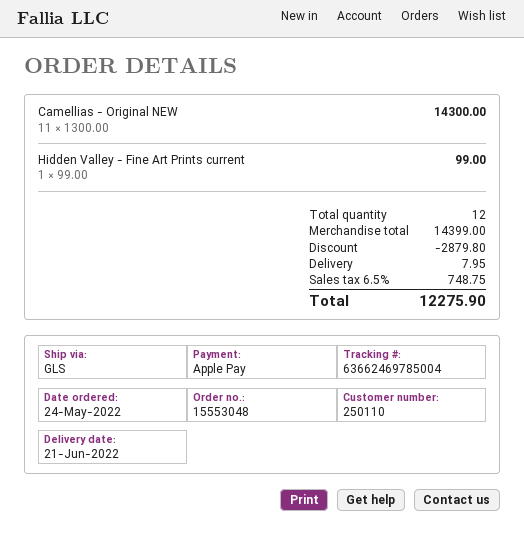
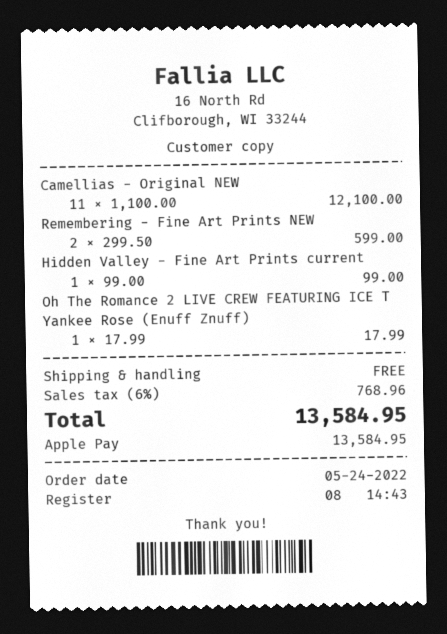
Camellias - Original NEW: 11 x 1300.00 = 14300.00 -> 11 x 1100.00 = 12100.00
Remembering - Fine Art Prints NEW: none -> 2 x 299.50 = 599.00
Oh The Romance 2 LIVE CREW FEATURING ICE T Yankee Rose (Enuff Znuff): none -> 1 x 17.99 = 17.99
discount: 2879.80 -> none
shipping: 7.95 -> 0.00
tax: 6.5% = 748.75 -> 6% = 768.96
total: 12275.90 -> 13584.95

